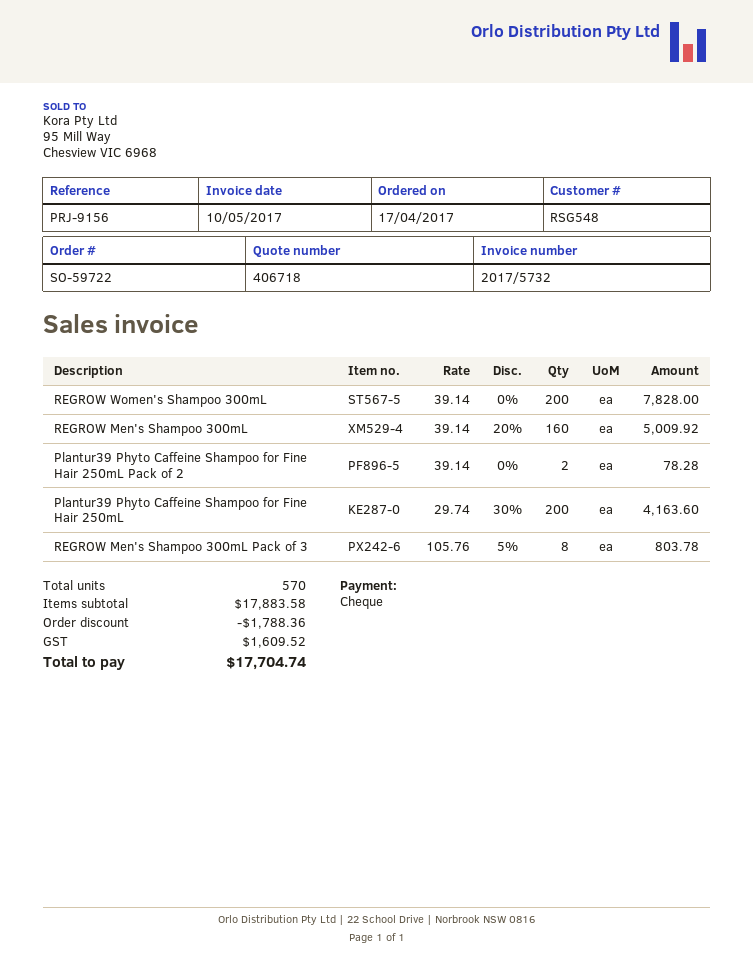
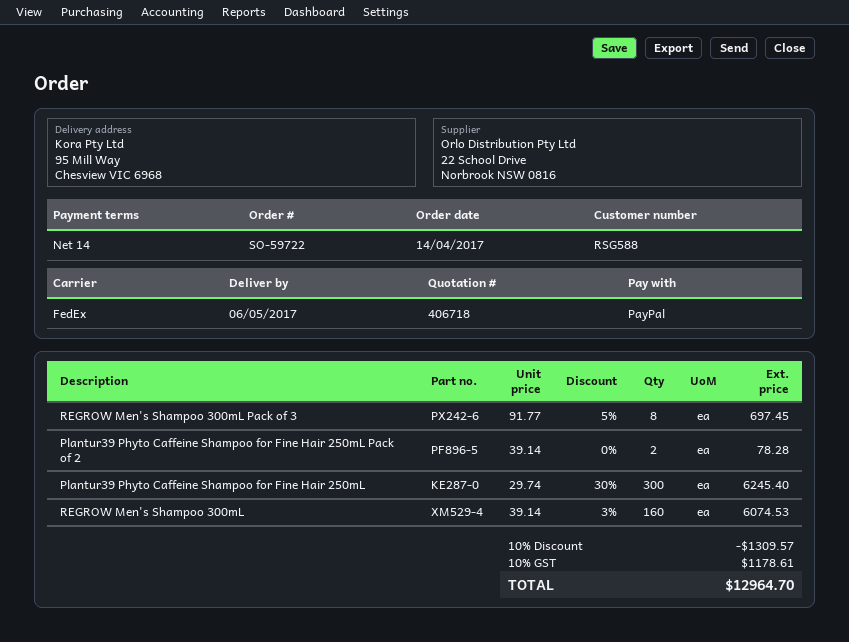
order date: 2017-04-17 -> 2017-04-14
customer number: RSG548 -> RSG588
payment method: cheque -> PayPal
REGROW Women's Shampoo 300mL: 200 x 39.14 = 7828.00 -> none
REGROW Men's Shampoo 300mL: 160 x 39.14 - 20% = 5009.92 -> 160 x 39.14 - 3% = 6074.53
Plantur39 Phyto Caffeine Shampoo for Fine Hair 250mL: 200 x 29.74 - 30% = 4163.60 -> 300 x 29.74 - 30% = 6245.40
REGROW Men's Shampoo 300mL Pack of 3: 8 x 105.76 - 5% = 803.78 -> 8 x 91.77 - 5% = 697.45
discount: 1788.36 -> 1309.57
tax: 1609.52 -> 1178.61
total: 17704.74 -> 12964.70

